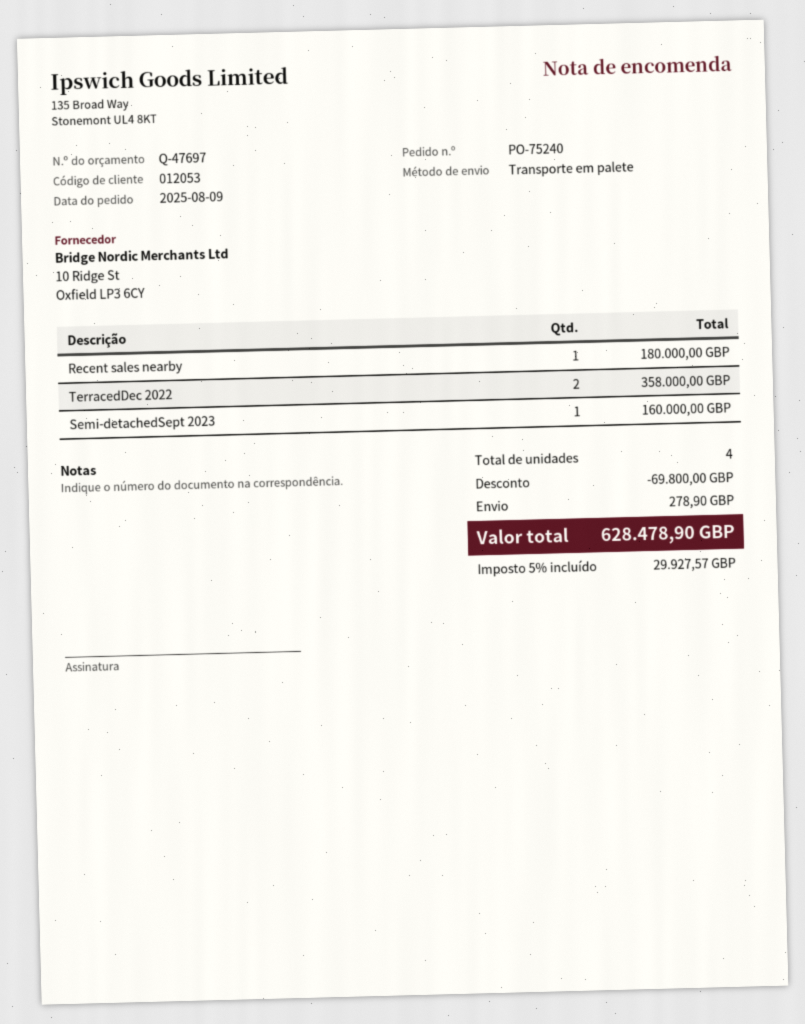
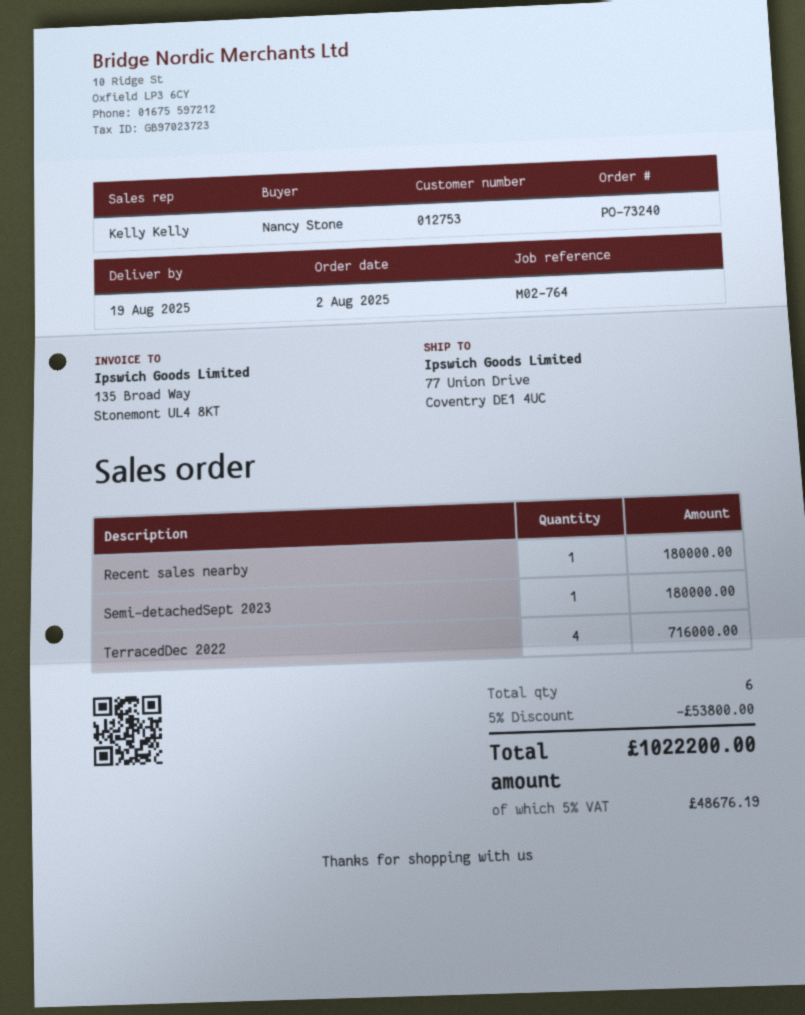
order number: PO-75240 -> PO-73240
order date: 2025-08-09 -> 2025-08-02
customer number: 012053 -> 012753
TerracedDec 2022: 2 for 358000.00 -> 4 for 716000.00
Semi-detachedSept 2023: 1 for 160000.00 -> 1 for 180000.00
total quantity: 4 -> 6
discount: 69800.00 -> 53800.00
shipping: 278.90 -> none
tax: 5% = 29927.57 -> 5% = 48676.19
total: 628478.90 -> 1022200.00

